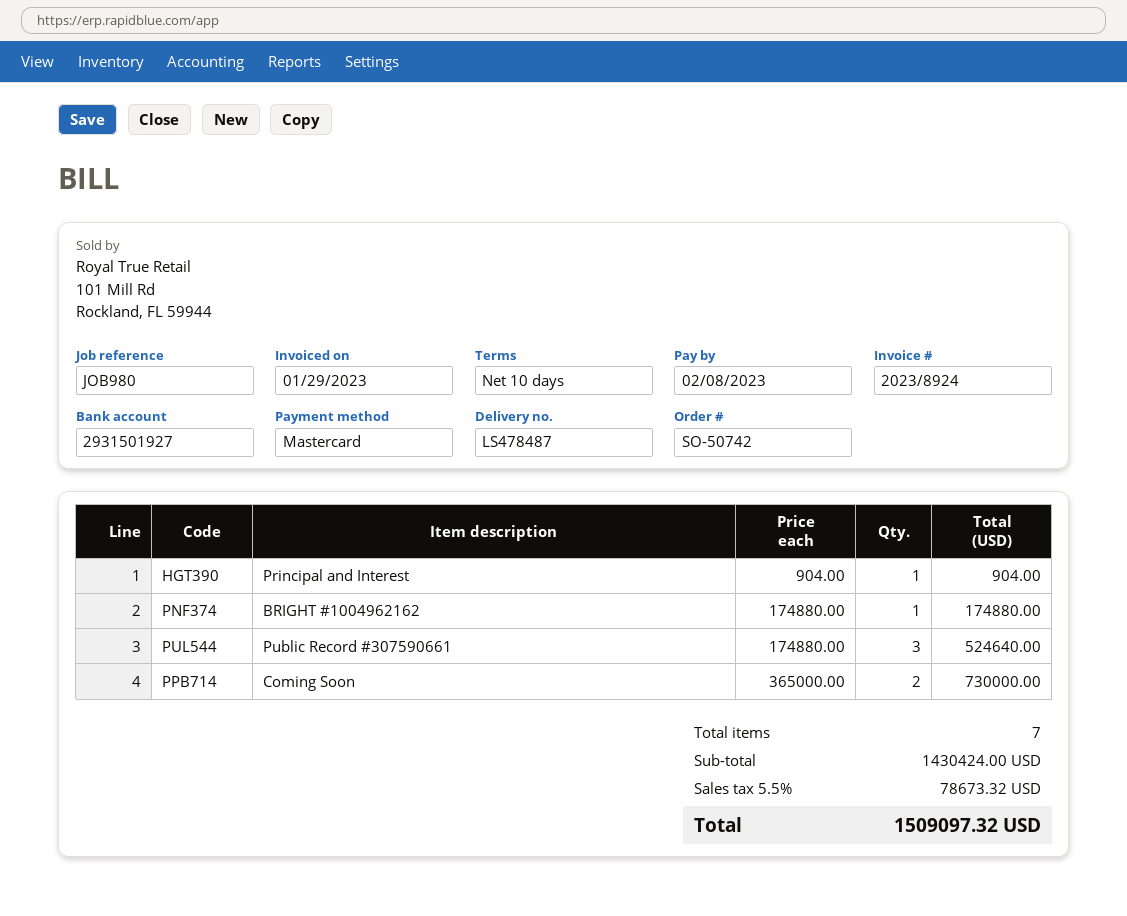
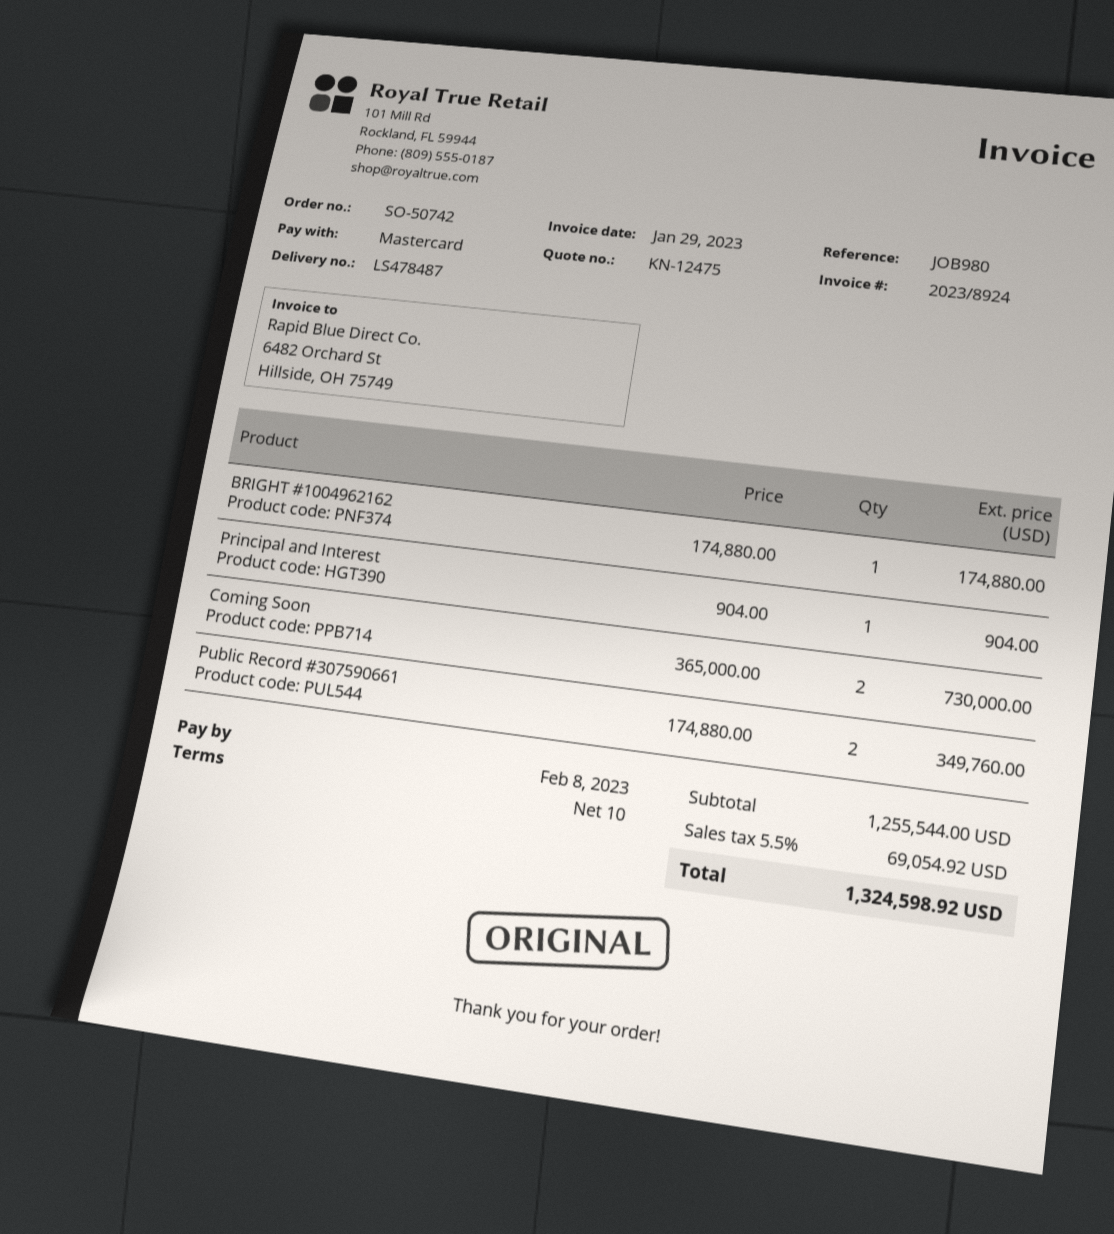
Public Record #307590661: 3 x 174880.00 = 524640.00 -> 2 x 174880.00 = 349760.00
subtotal: 1430424.00 -> 1255544.00
tax: 5.5% = 78673.32 -> 5.5% = 69054.92
total: 1509097.32 -> 1324598.92

